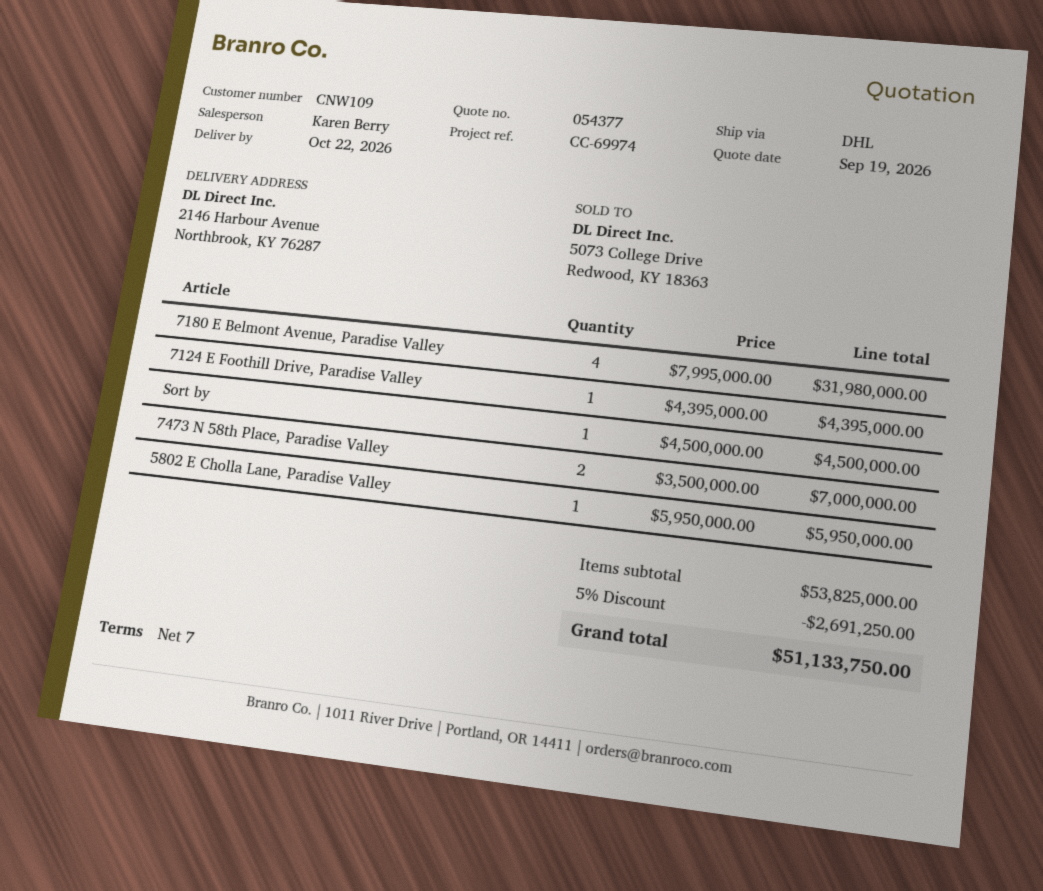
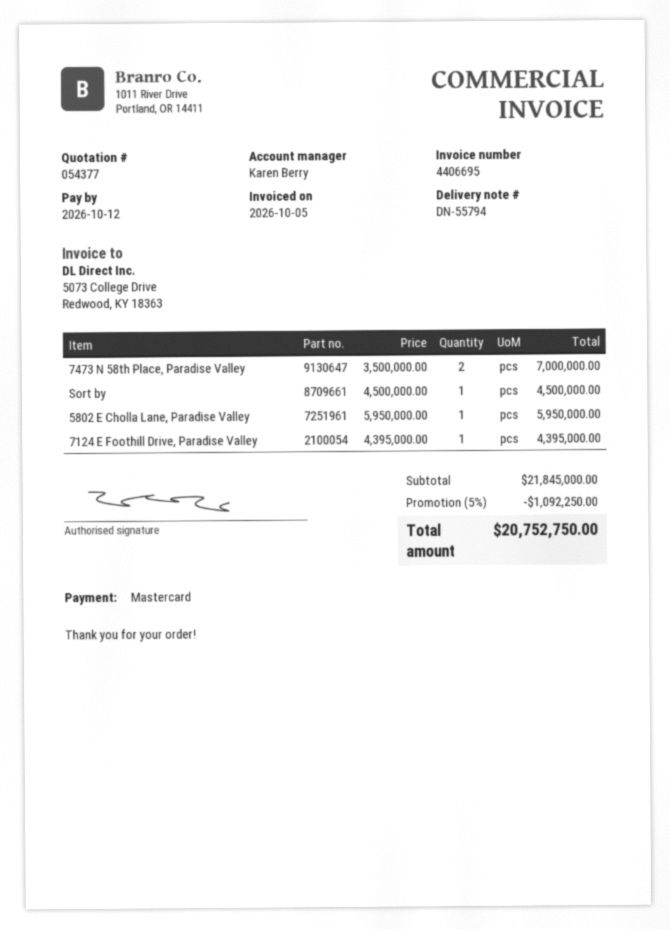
7180 E Belmont Avenue, Paradise Valley: 4 x 7995000.00 = 31980000.00 -> none
subtotal: 53825000.00 -> 21845000.00
discount: 5% = 2691250.00 -> 5% = 1092250.00
total: 51133750.00 -> 20752750.00

